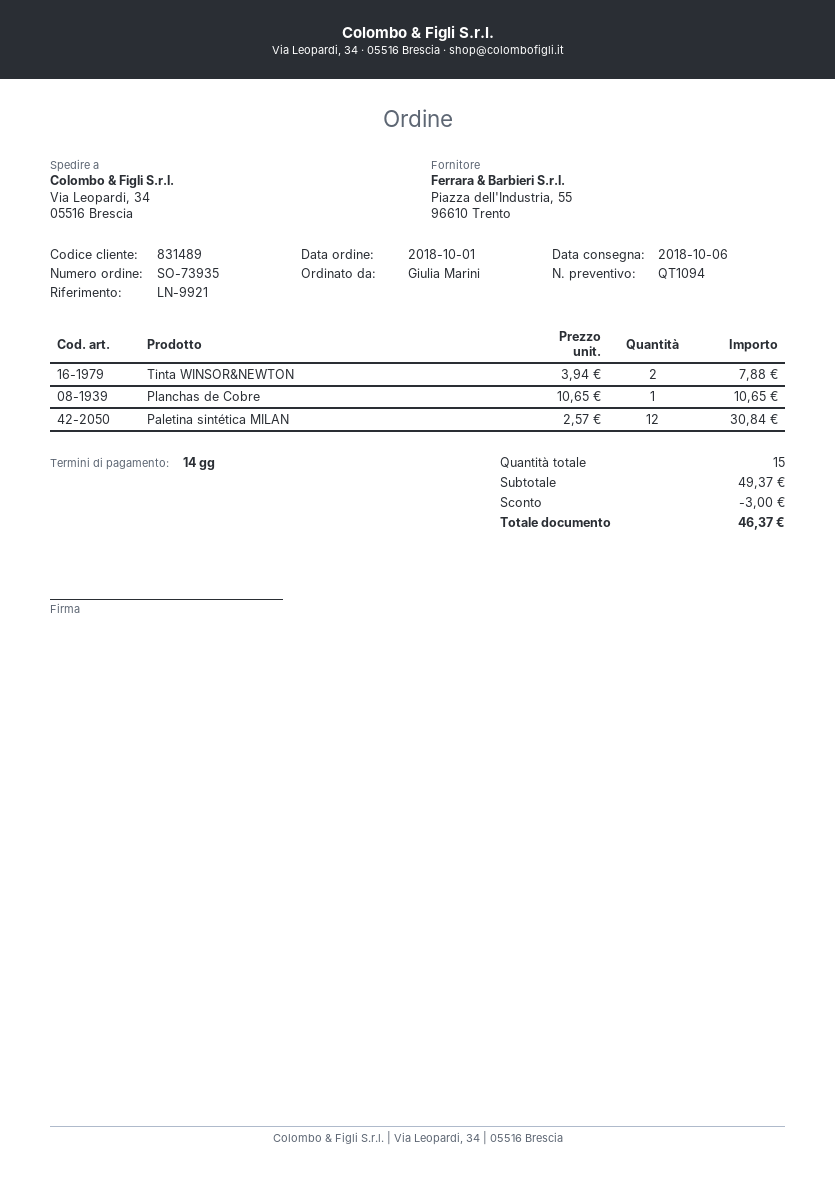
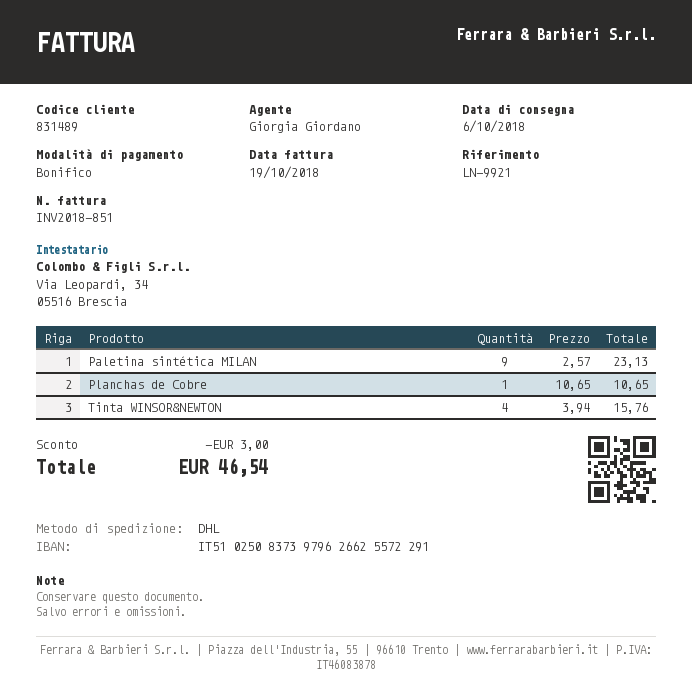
Tinta WINSOR&NEWTON: 2 x 3.94 = 7.88 -> 4 x 3.94 = 15.76
Paletina sintética MILAN: 12 x 2.57 = 30.84 -> 9 x 2.57 = 23.13
total: 46.37 -> 46.54

